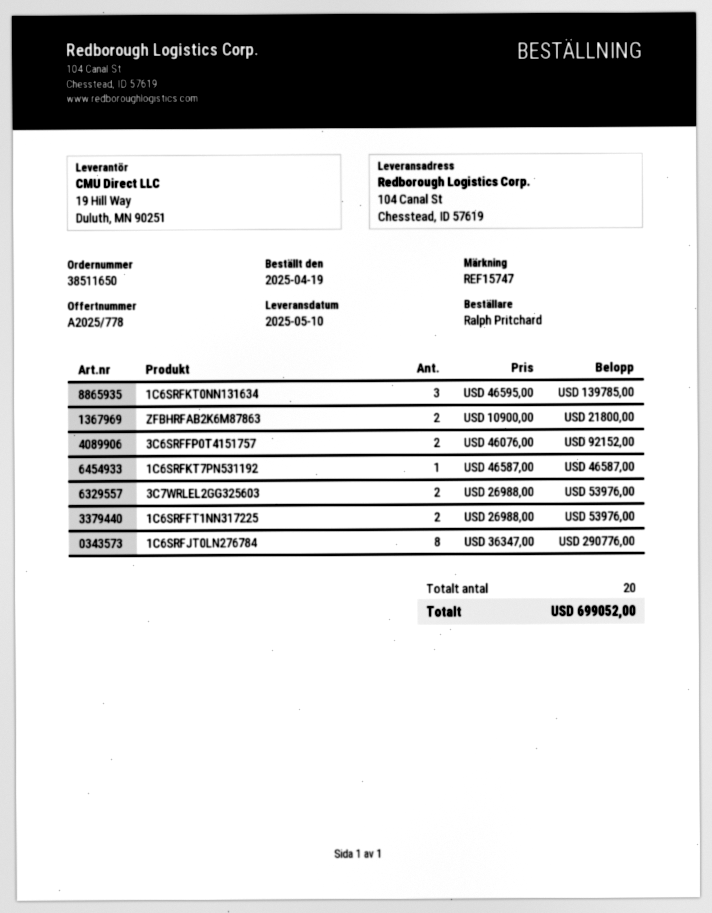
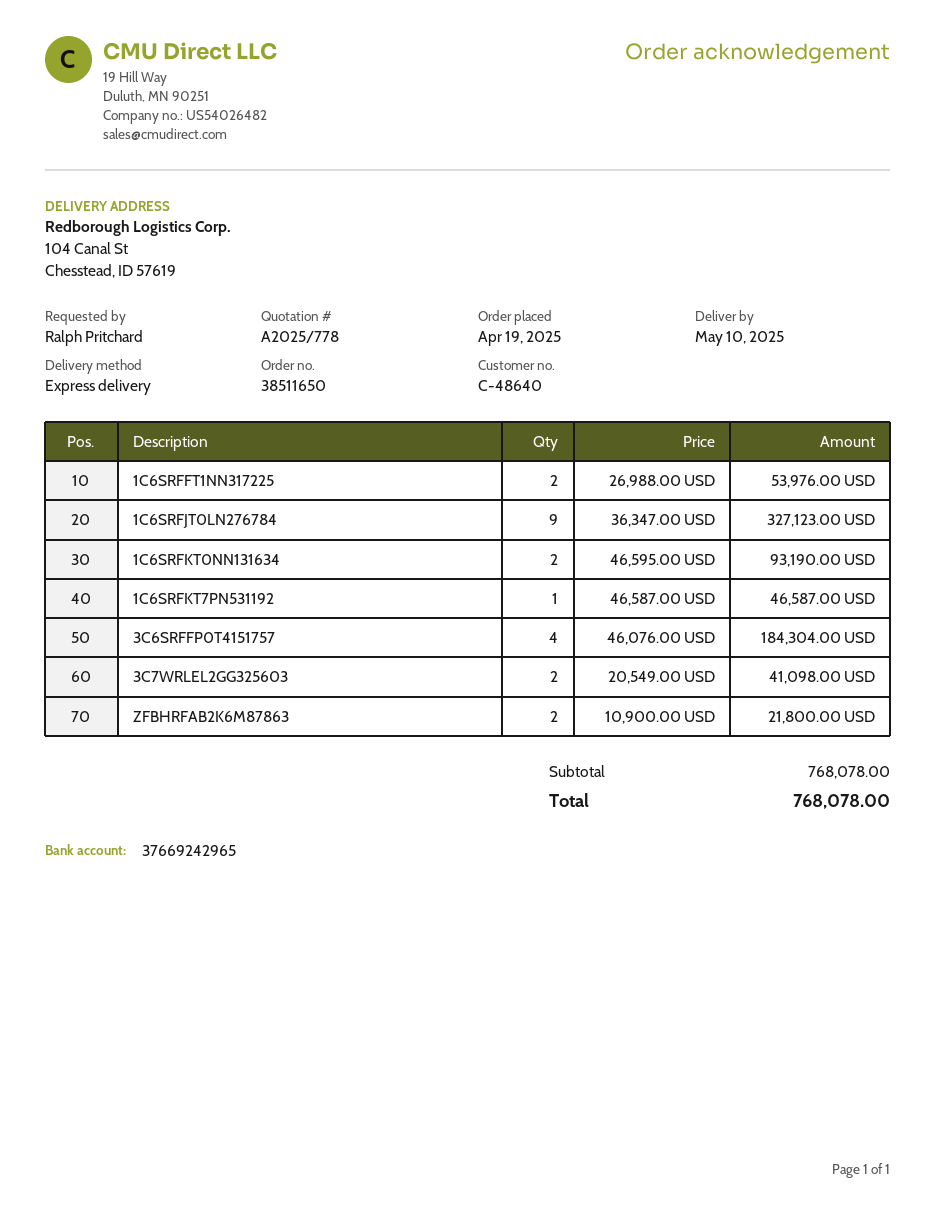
1C6SRFKT0NN131634: 3 x 46595.00 = 139785.00 -> 2 x 46595.00 = 93190.00
3C6SRFFP0T4151757: 2 x 46076.00 = 92152.00 -> 4 x 46076.00 = 184304.00
3C7WRLEL2GG325603: 2 x 26988.00 = 53976.00 -> 2 x 20549.00 = 41098.00
1C6SRFJT0LN276784: 8 x 36347.00 = 290776.00 -> 9 x 36347.00 = 327123.00
total: 699052.00 -> 768078.00

